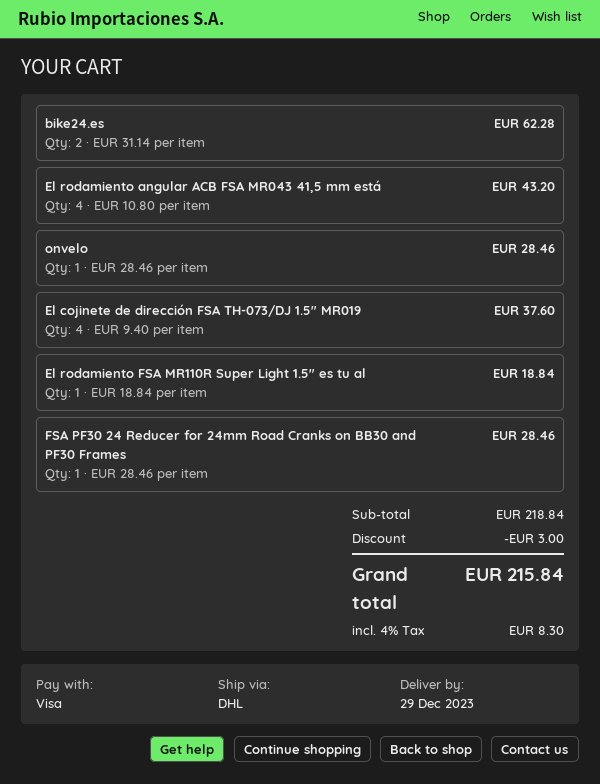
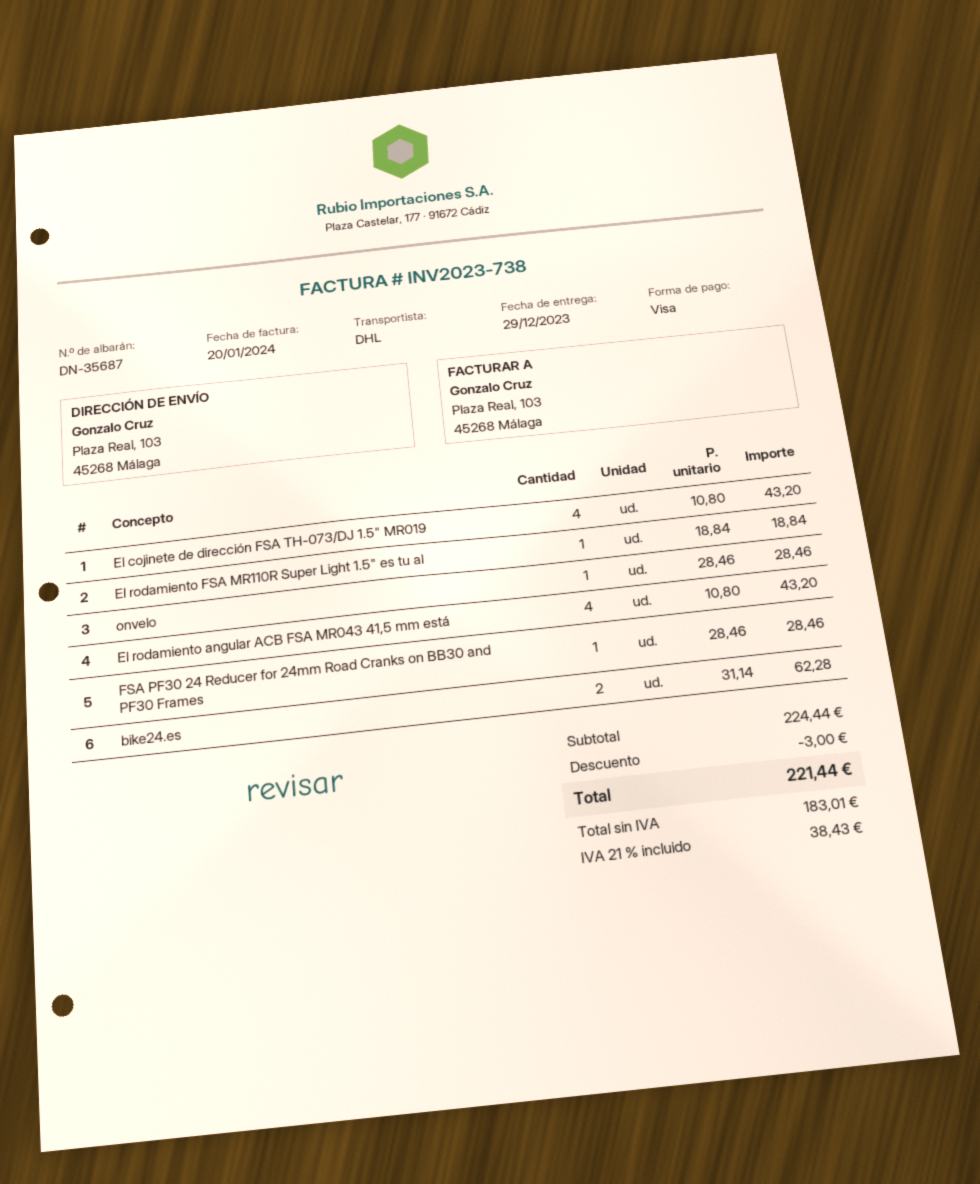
El cojinete de dirección FSA TH-073/DJ 1.5" MR019: 4 x 9.40 = 37.60 -> 4 x 10.80 = 43.20
subtotal: 218.84 -> 224.44
tax: 4% = 8.30 -> 21% = 38.43
total: 215.84 -> 221.44

